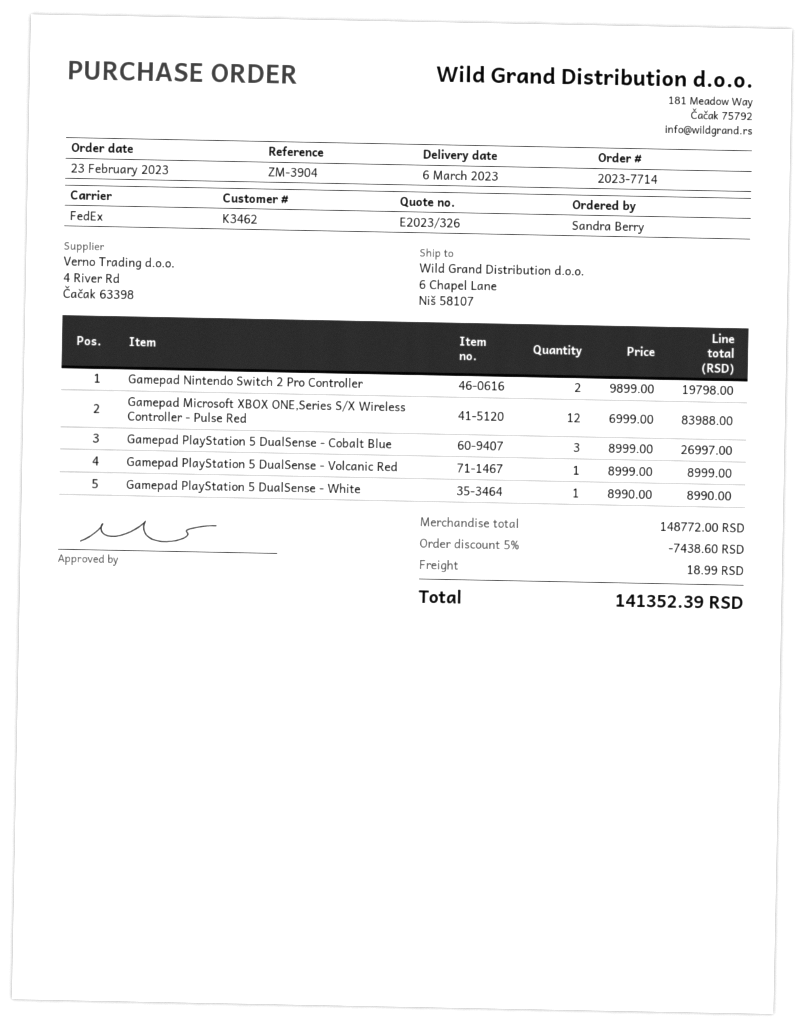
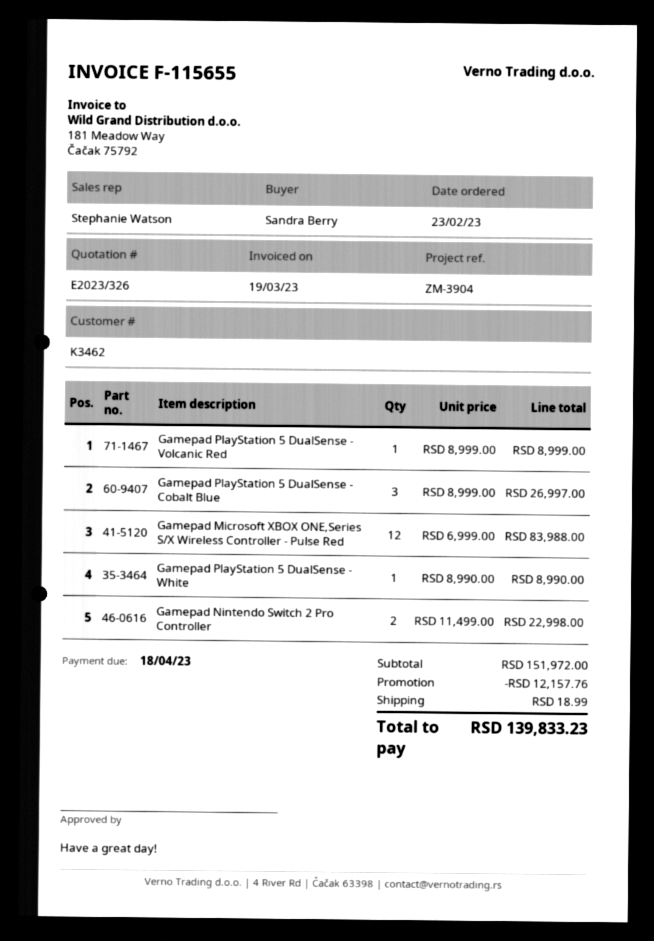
Gamepad Nintendo Switch 2 Pro Controller: 2 x 9899.00 = 19798.00 -> 2 x 11499.00 = 22998.00
subtotal: 148772.00 -> 151972.00
discount: 7438.60 -> 12157.76
total: 141352.39 -> 139833.23

